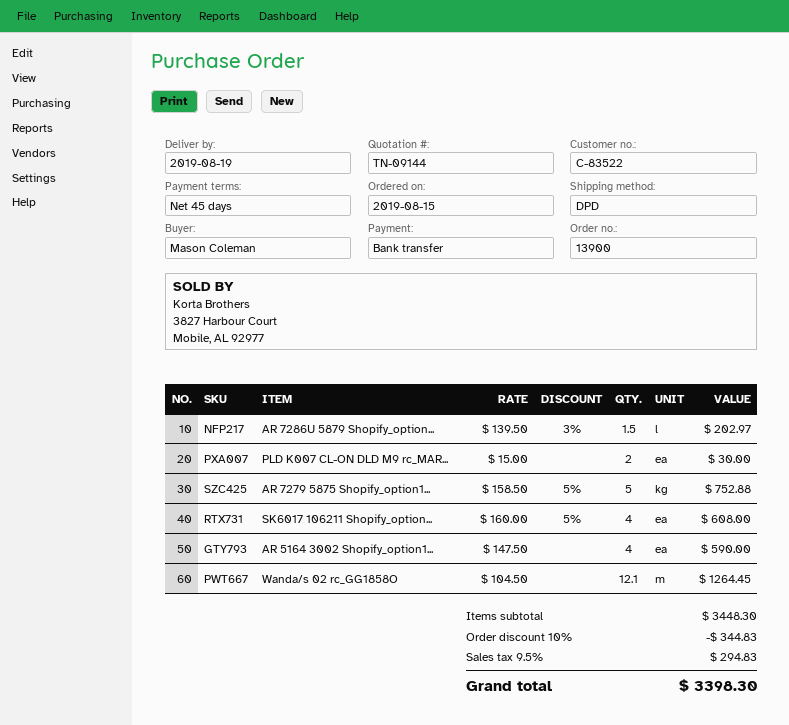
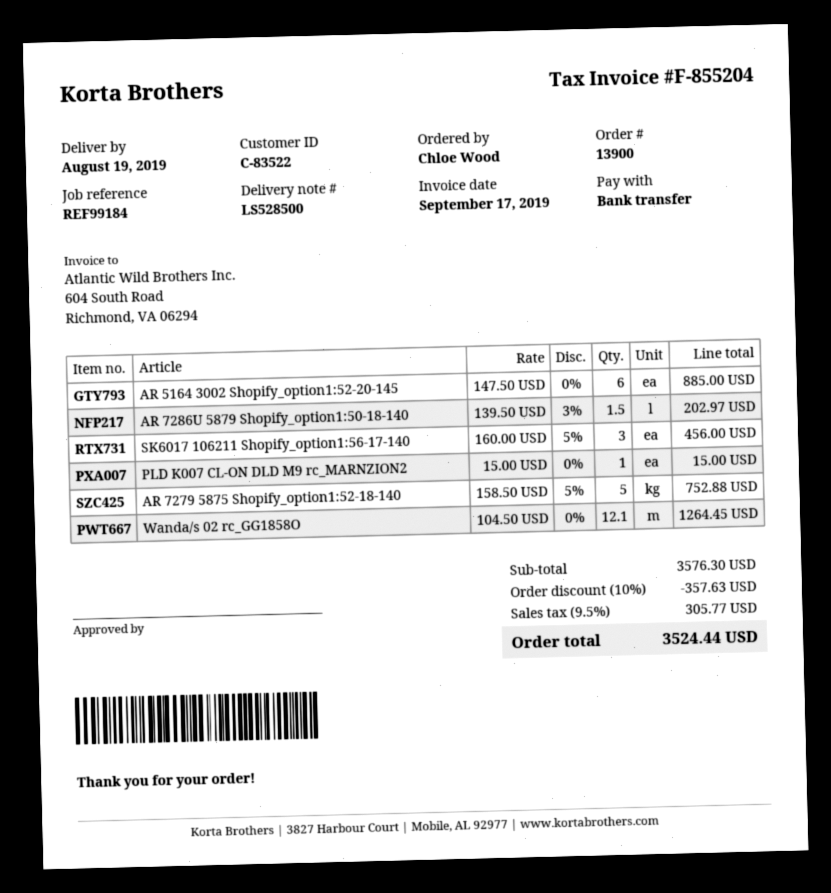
ordered by: Mason Coleman -> Chloe Wood
PLD K007 CL-ON DLD M9 rc_MAR...: 2 x 15.00 = 30.00 -> 1 x 15.00 = 15.00
SK6017 106211 Shopify_option...: 4 x 160.00 - 5% = 608.00 -> 3 x 160.00 - 5% = 456.00
AR 5164 3002 Shopify_option1...: 4 x 147.50 = 590.00 -> 6 x 147.50 = 885.00
subtotal: 3448.30 -> 3576.30
discount: 10% = 344.83 -> 10% = 357.63
tax: 9.5% = 294.83 -> 9.5% = 305.77
total: 3398.30 -> 3524.44

